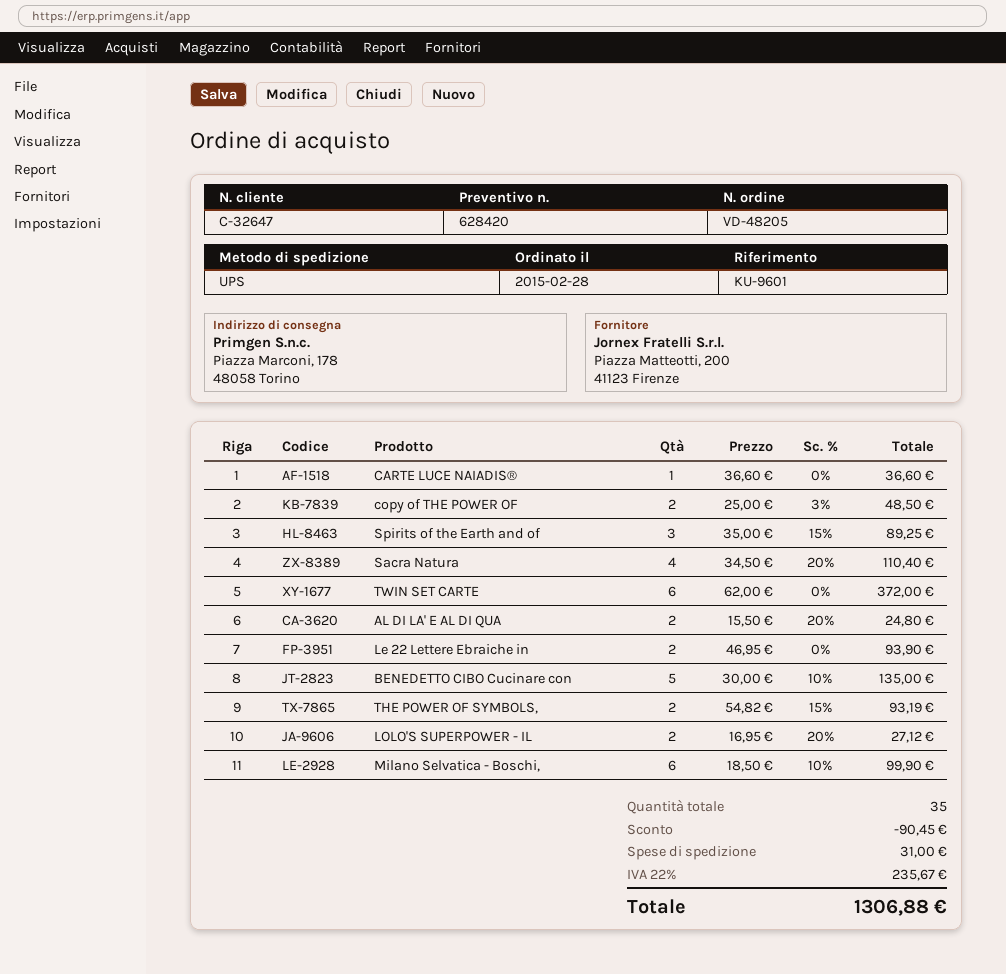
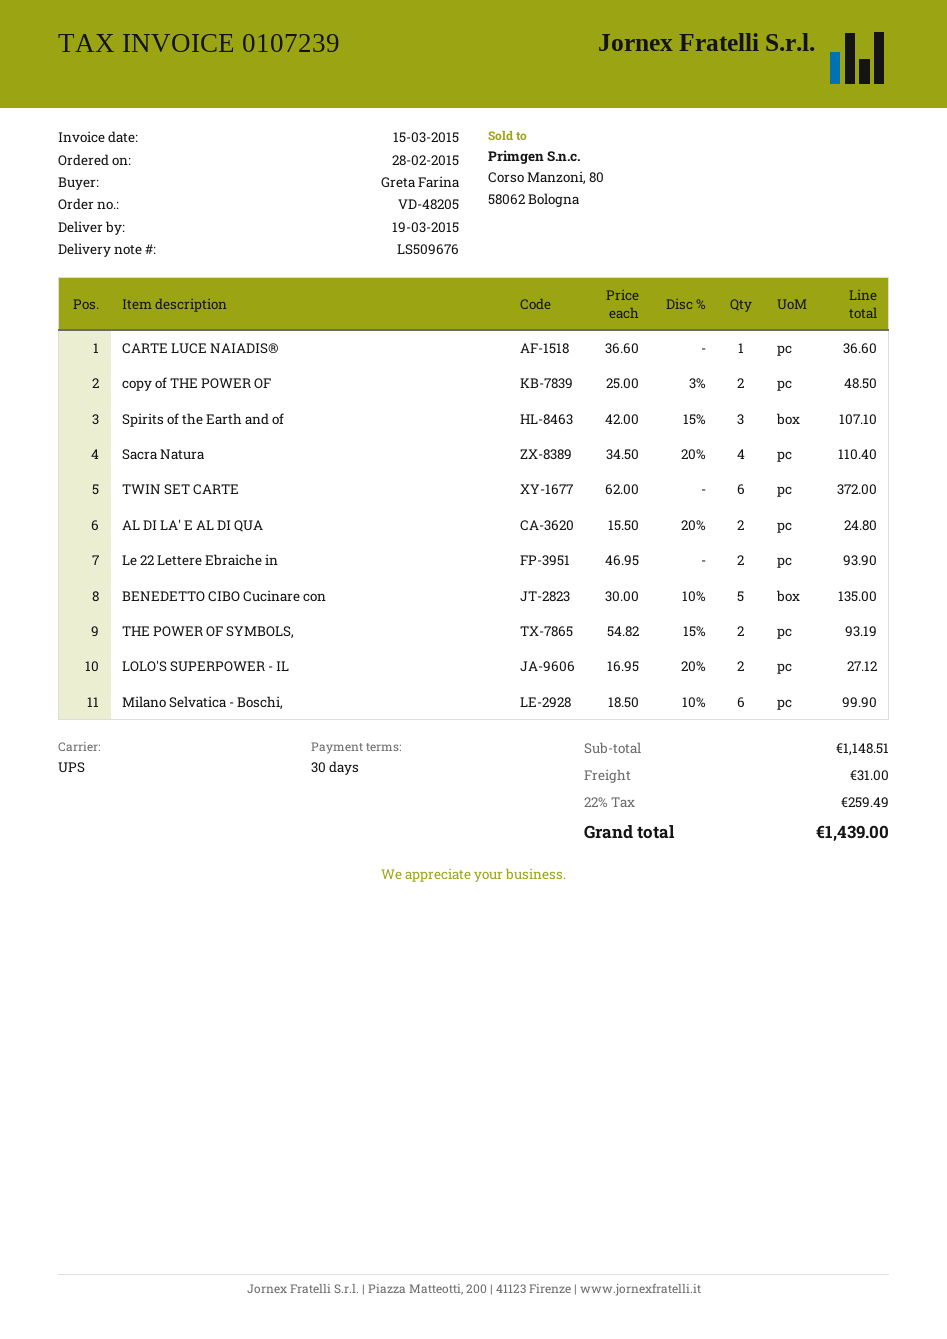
Spirits of the Earth and of: 3 x 35.00 - 15% = 89.25 -> 3 x 42.00 - 15% = 107.10
discount: 90.45 -> none
tax: 22% = 235.67 -> 22% = 259.49
total: 1306.88 -> 1439.00

